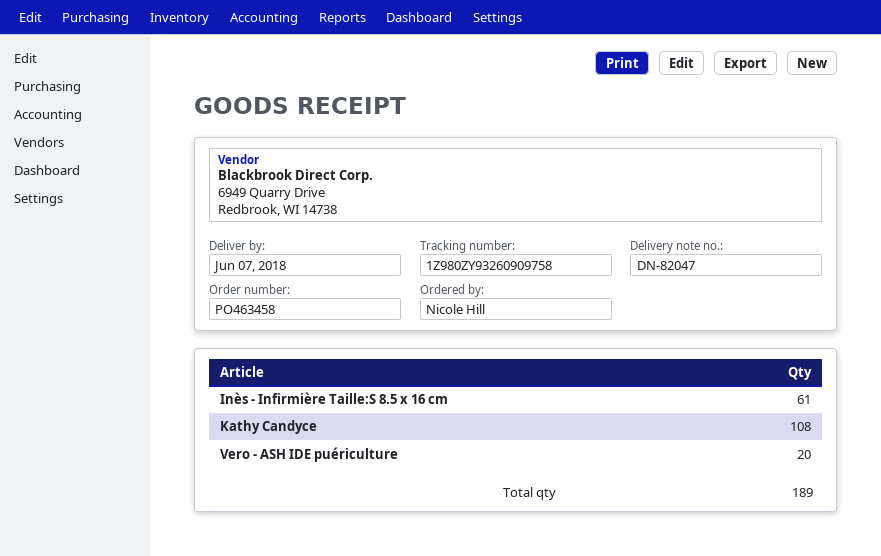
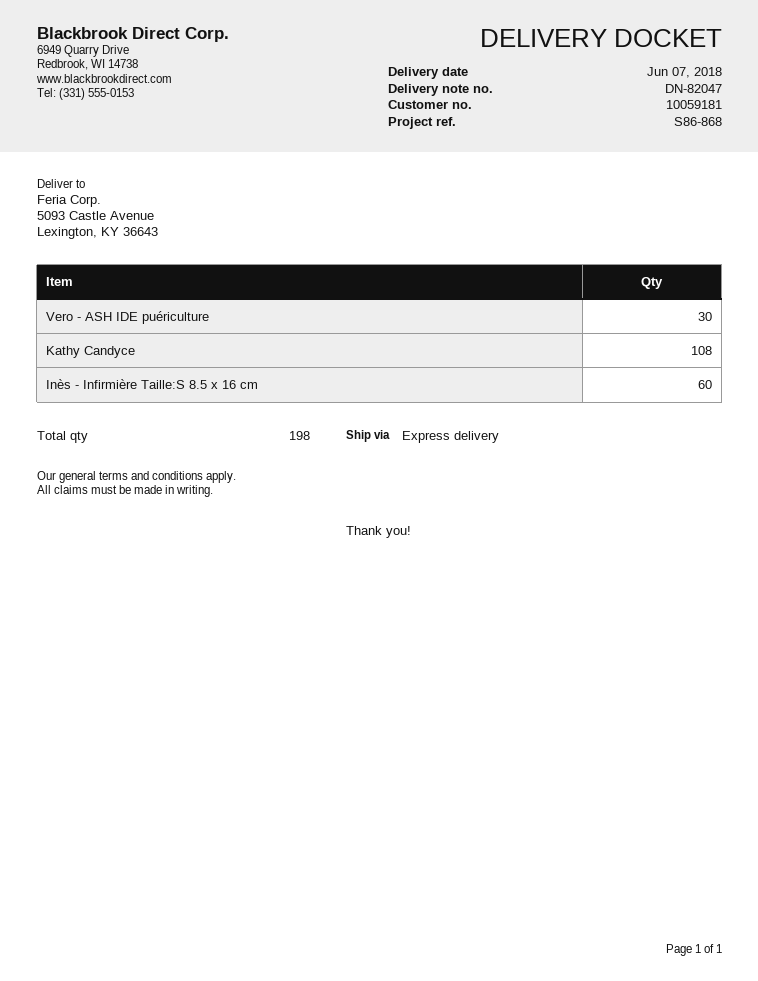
Inès - Infirmière Taille:S 8.5 x 16 cm: 61 -> 60
Vero - ASH IDE puériculture: 20 -> 30
total quantity: 189 -> 198

